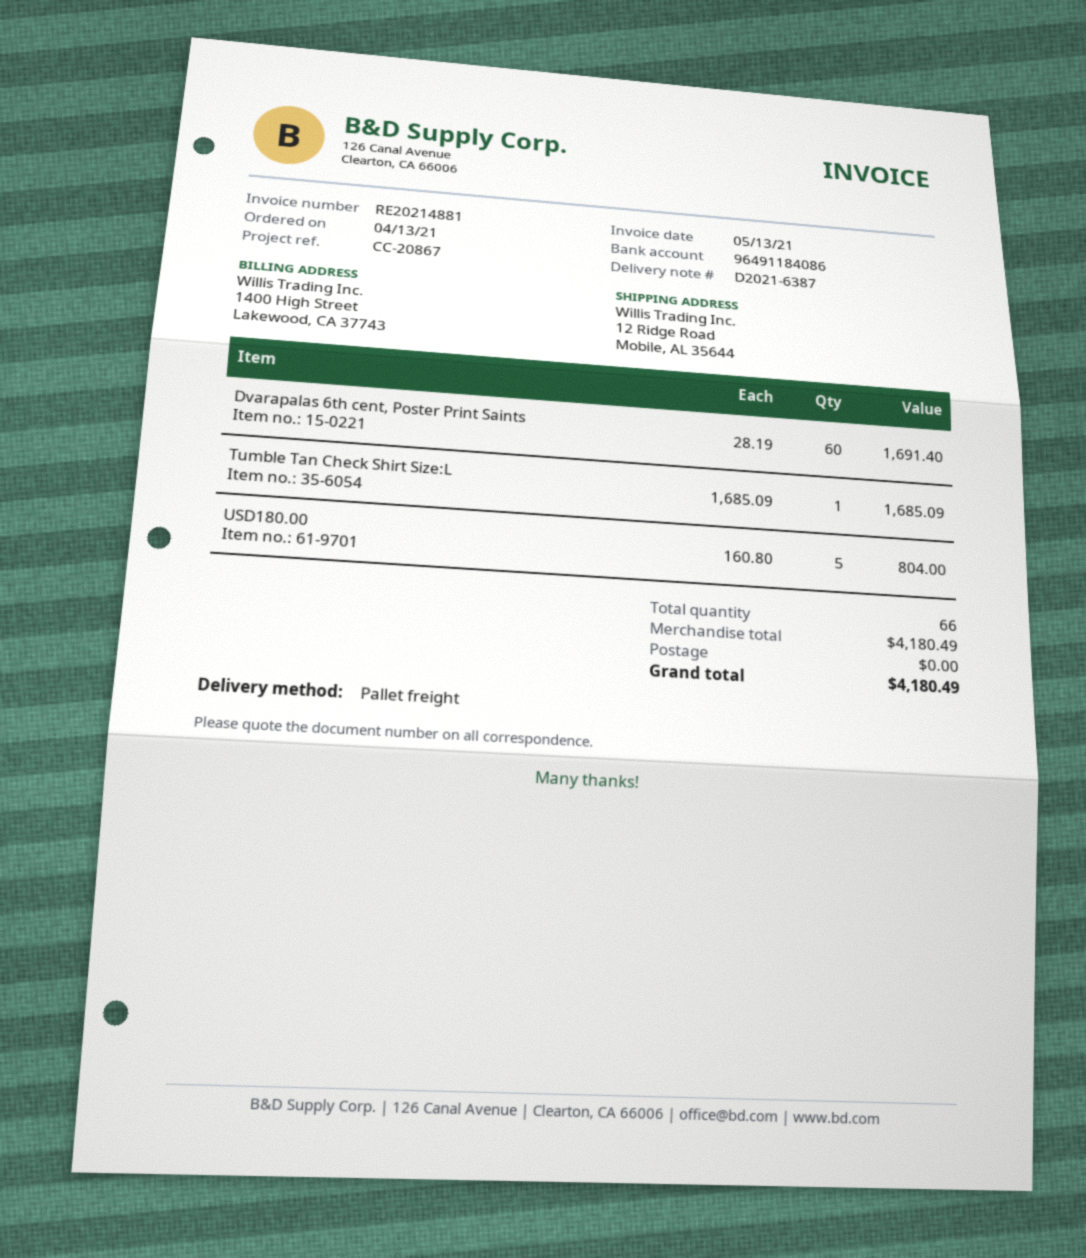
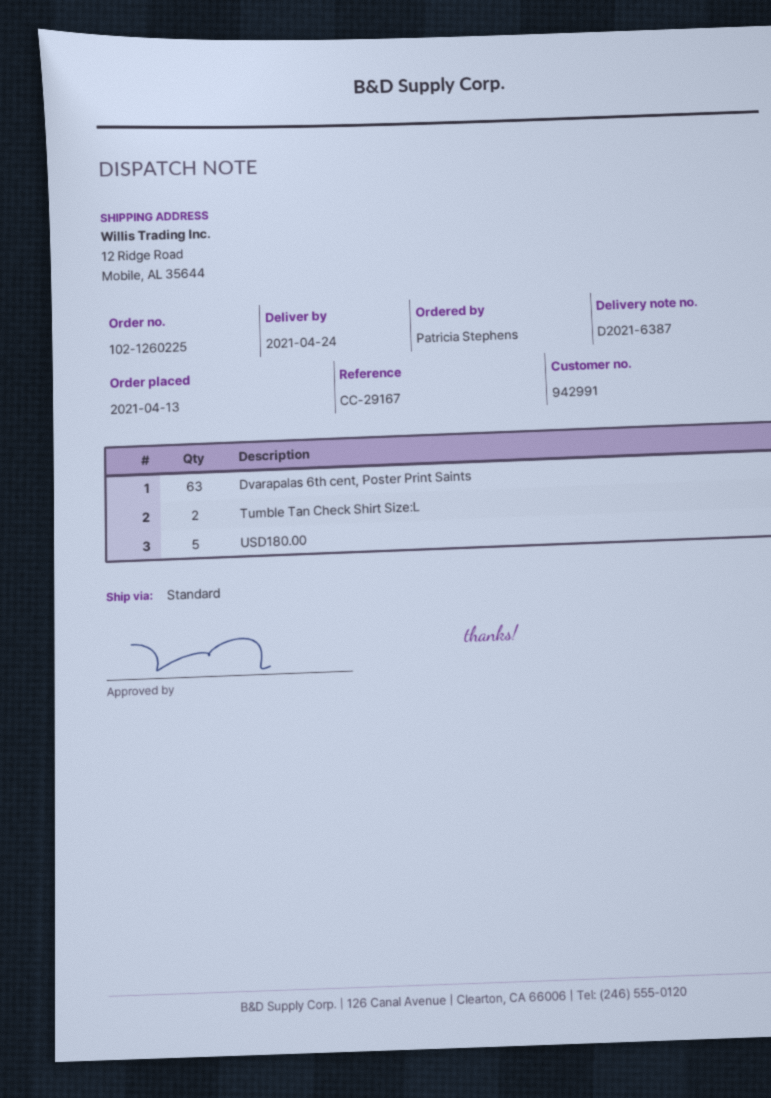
reference: CC-20867 -> CC-29167
shipping method: pallet freight -> standard
Dvarapalas 6th cent, Poster Print Saints: 60 -> 63
Tumble Tan Check Shirt Size:L: 1 -> 2

